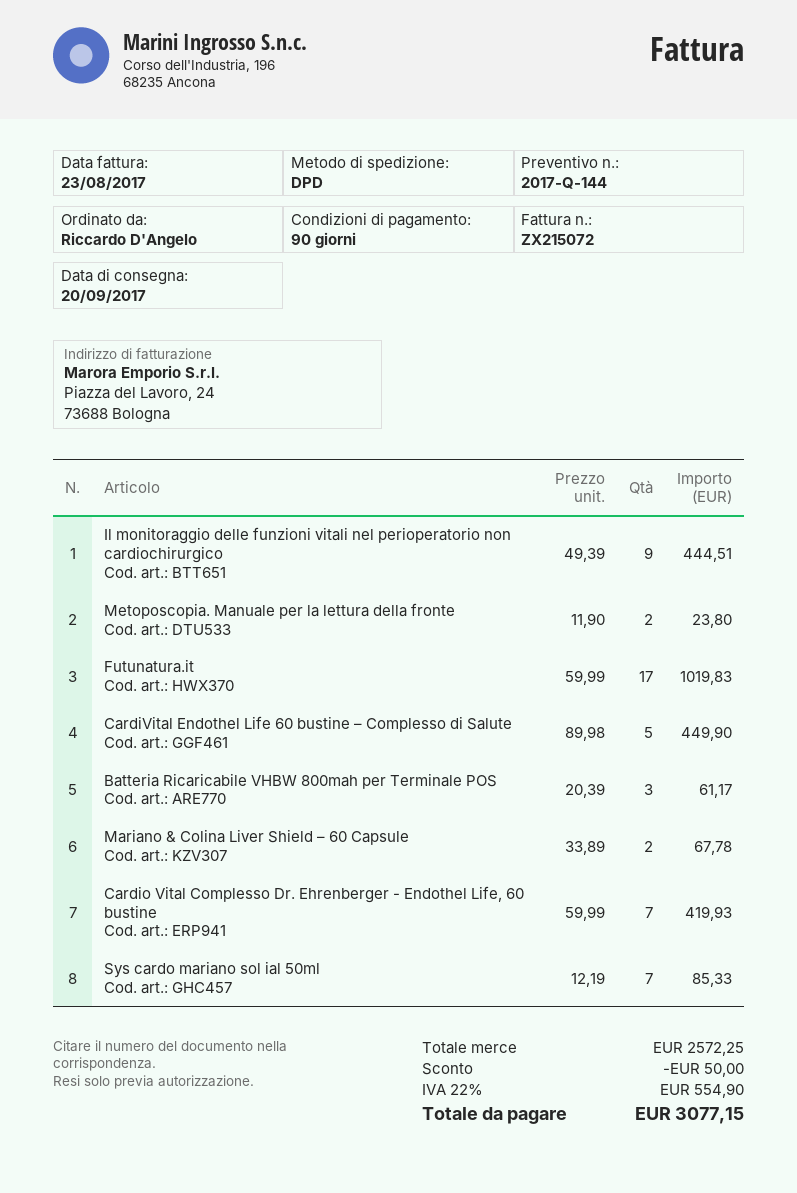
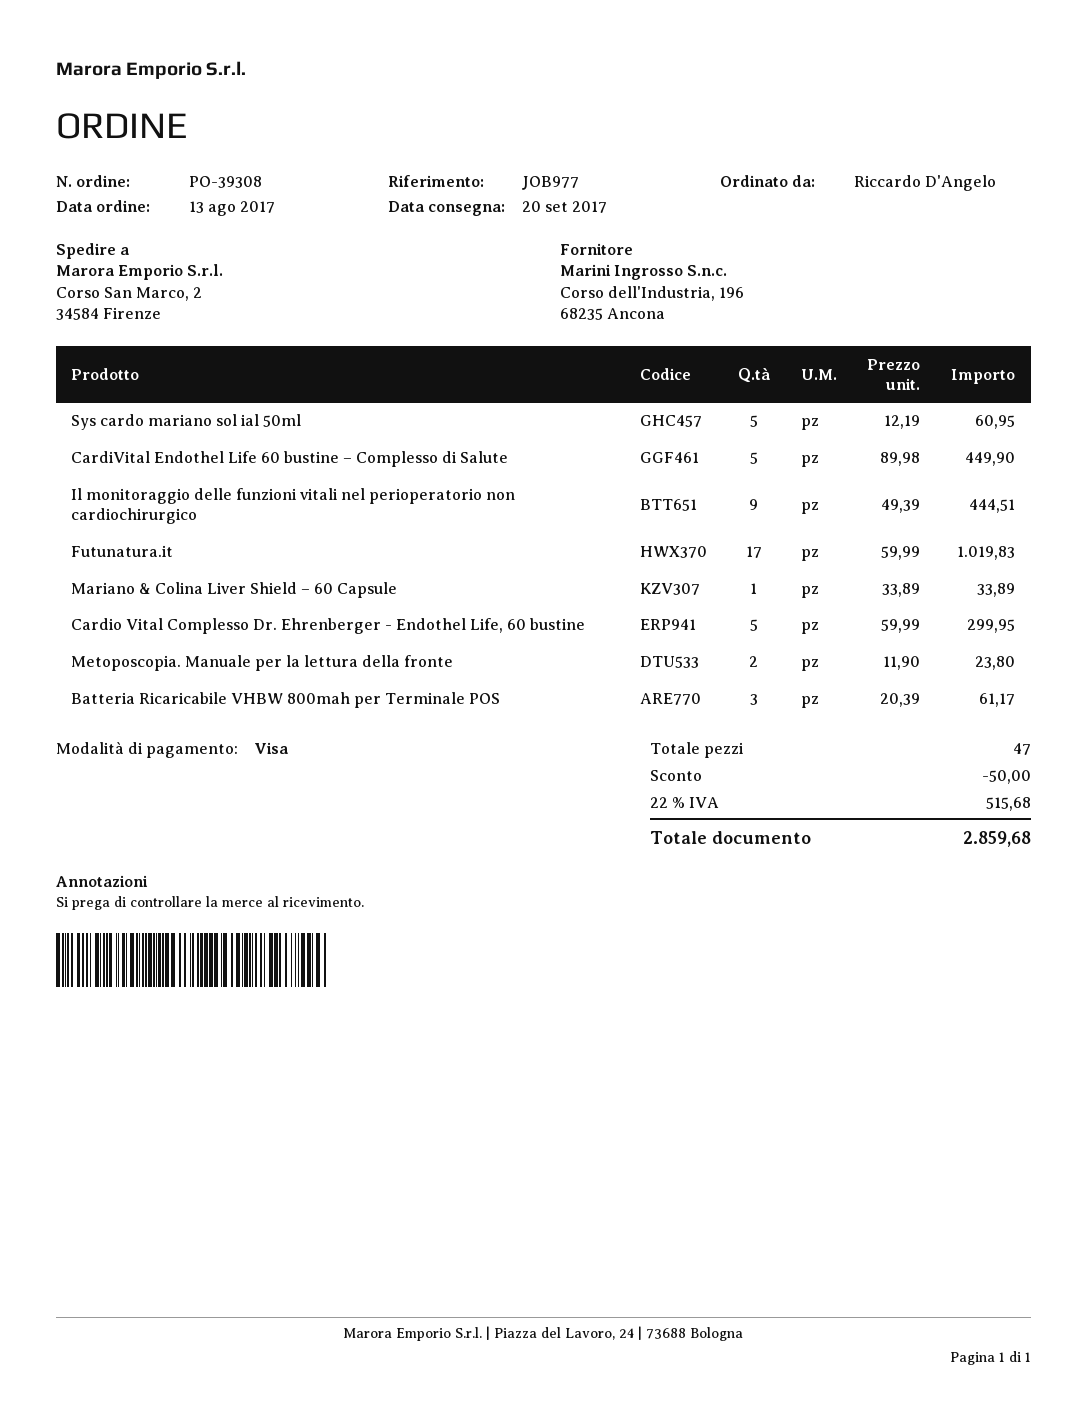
Mariano & Colina Liver Shield – 60 Capsule: 2 x 33.89 = 67.78 -> 1 x 33.89 = 33.89
Cardio Vital Complesso Dr. Ehrenberger - Endothel Life, 60 bustine: 7 x 59.99 = 419.93 -> 5 x 59.99 = 299.95
Sys cardo mariano sol ial 50ml: 7 x 12.19 = 85.33 -> 5 x 12.19 = 60.95
tax: 22% = 554.90 -> 22% = 515.68
total: 3077.15 -> 2859.68

